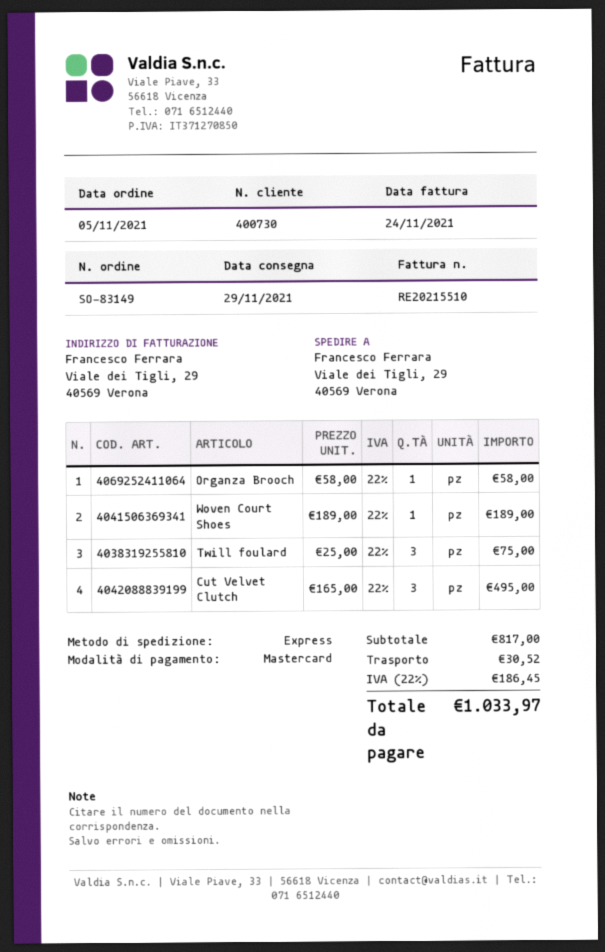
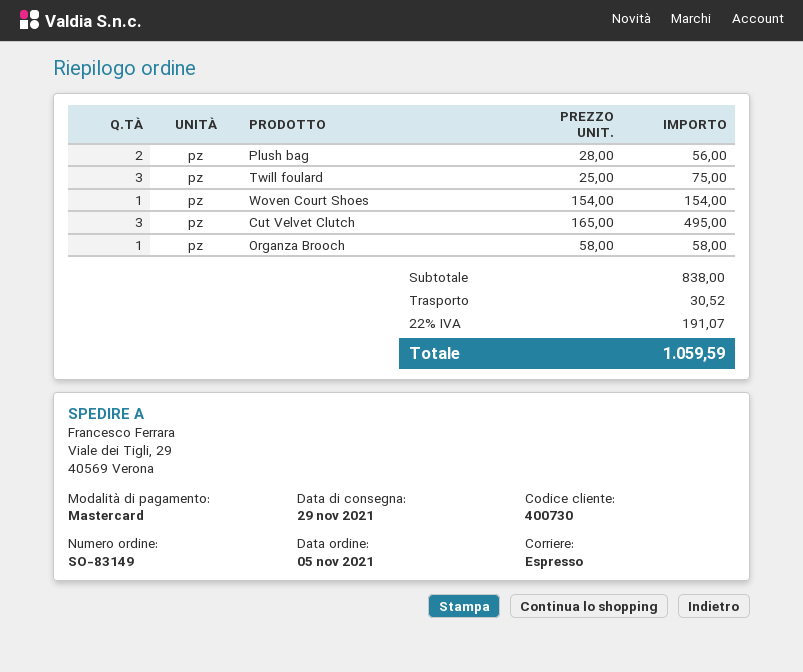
Woven Court Shoes: 1 x 189.00 = 189.00 -> 1 x 154.00 = 154.00
Plush bag: none -> 2 x 28.00 = 56.00
subtotal: 817.00 -> 838.00
tax: 22% = 186.45 -> 22% = 191.07
total: 1033.97 -> 1059.59

